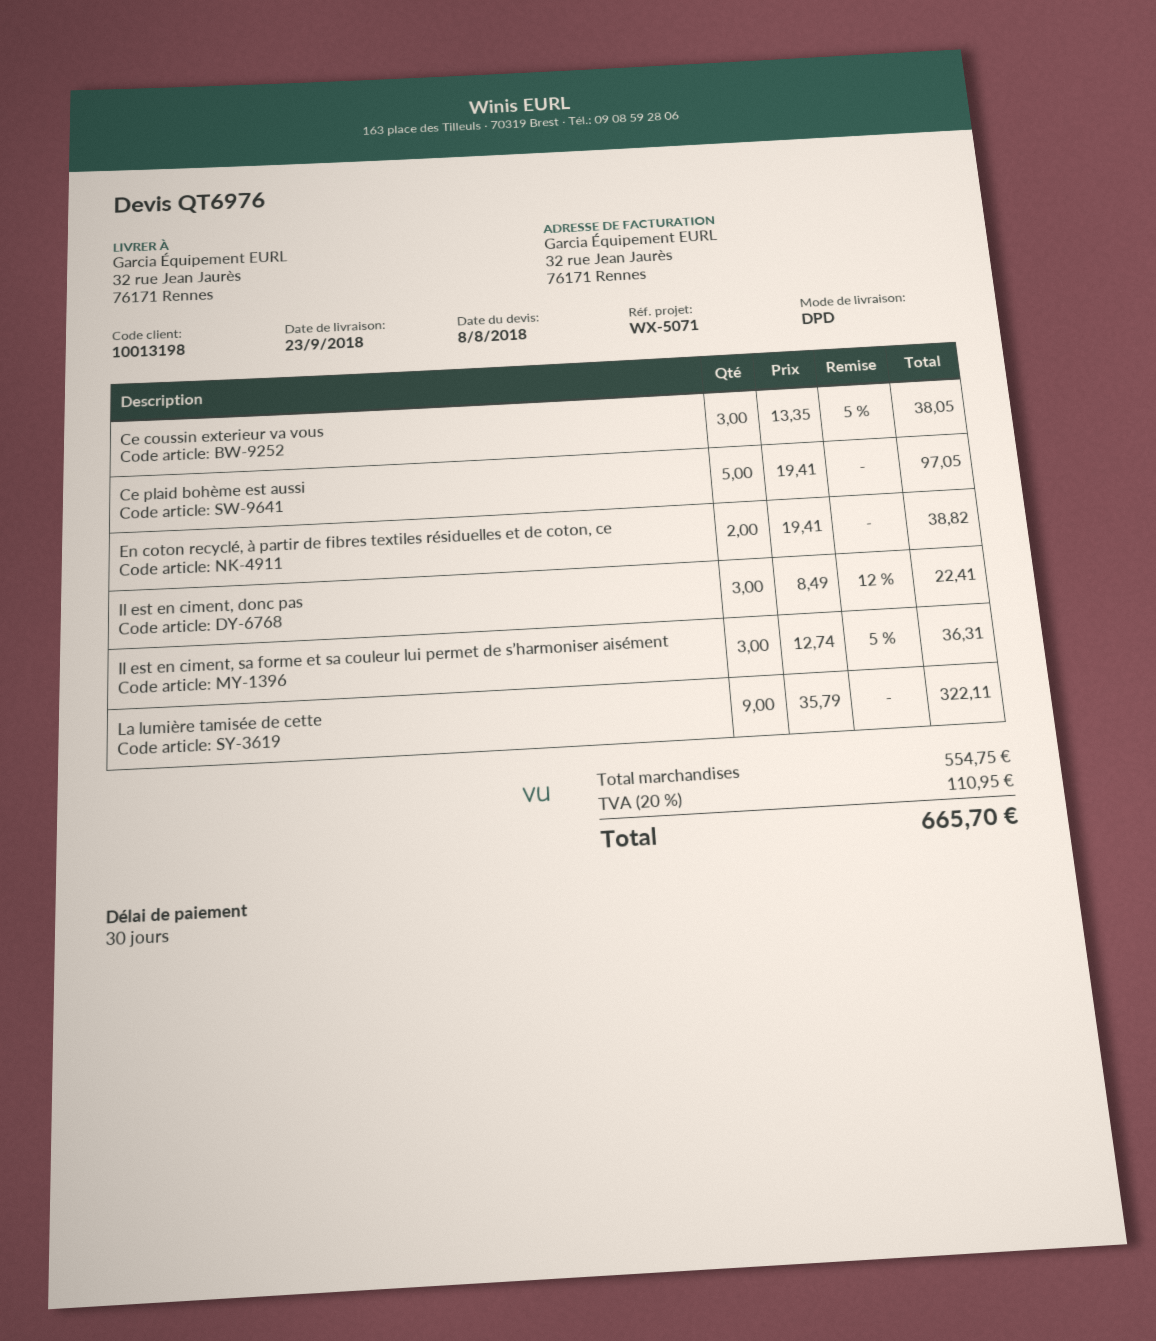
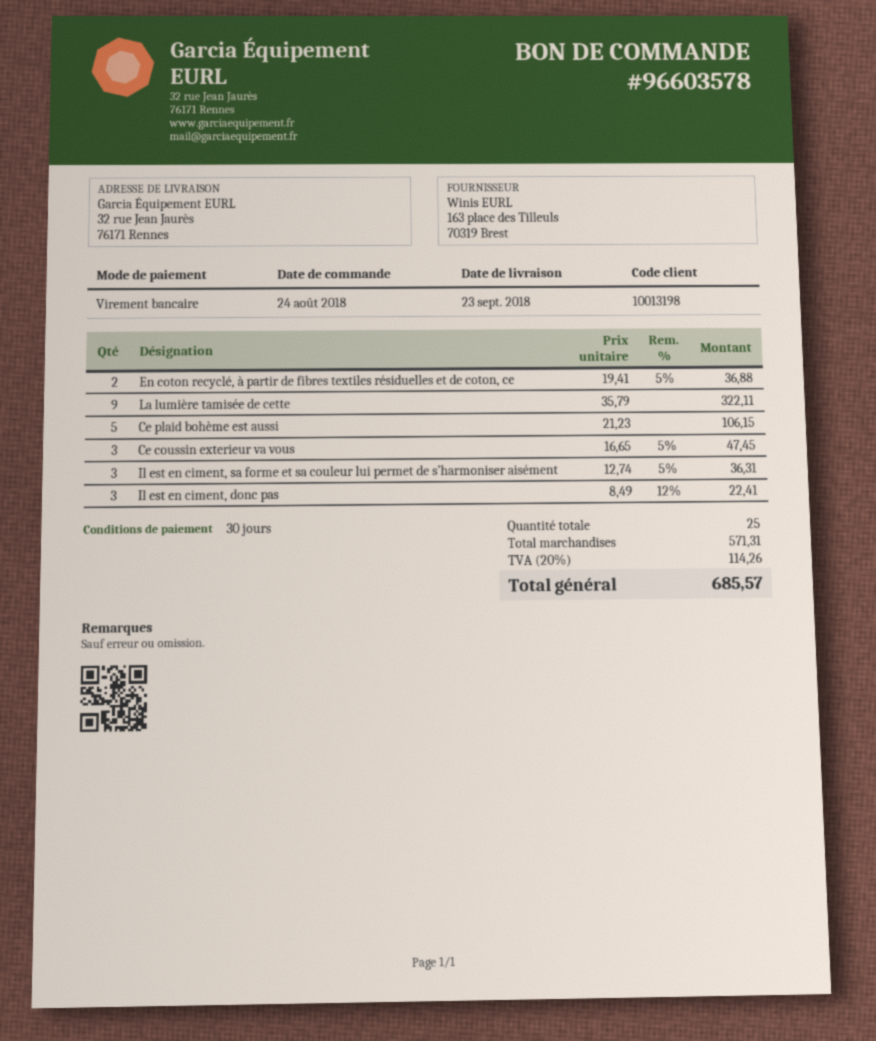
Ce coussin exterieur va vous: 3 x 13.35 - 5% = 38.05 -> 3 x 16.65 - 5% = 47.45
Ce plaid bohème est aussi: 5 x 19.41 = 97.05 -> 5 x 21.23 = 106.15
En coton recyclé, à partir de fibres textiles résiduelles et de coton, ce: 2 x 19.41 = 38.82 -> 2 x 19.41 - 5% = 36.88
subtotal: 554.75 -> 571.31
tax: 20% = 110.95 -> 20% = 114.26
total: 665.70 -> 685.57

